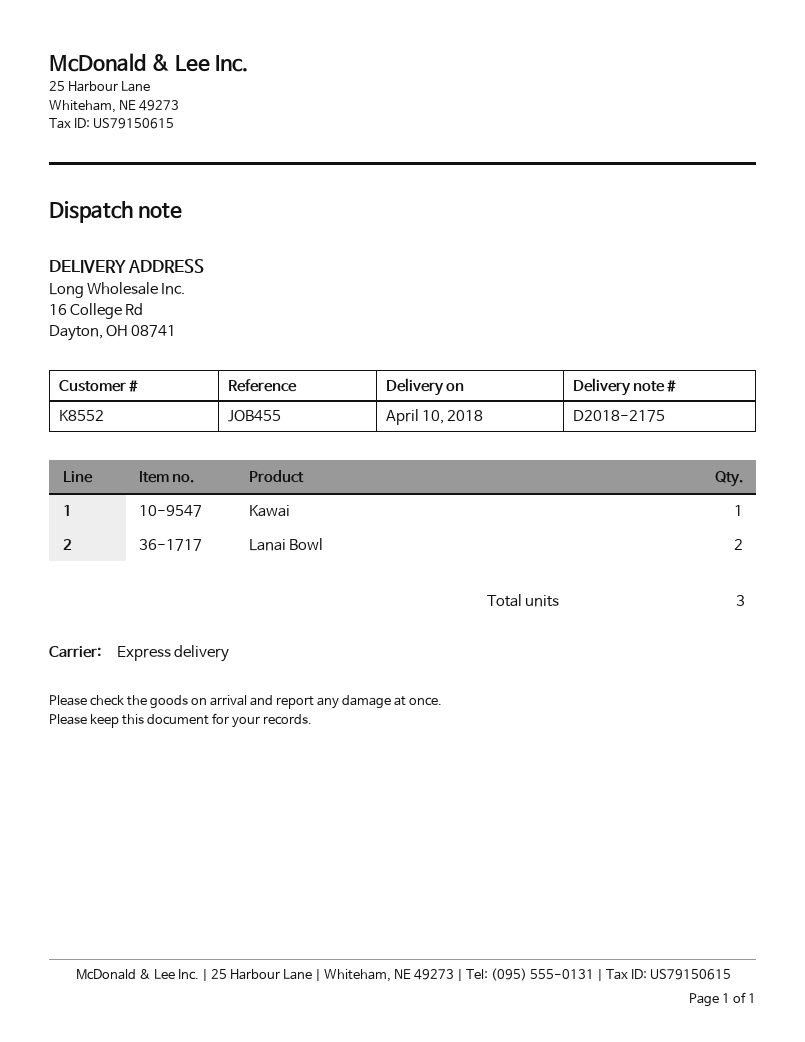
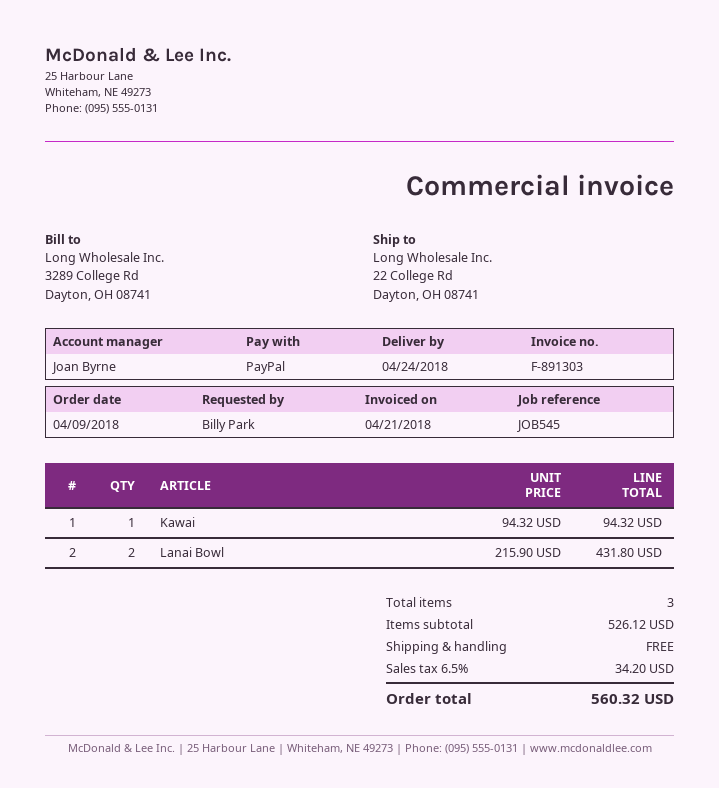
delivery date: 2018-04-10 -> 2018-04-24
reference: JOB455 -> JOB545
ship to: 16 College Rd, Dayton, OH 08741 -> 22 College Rd, Dayton, OH 08741

